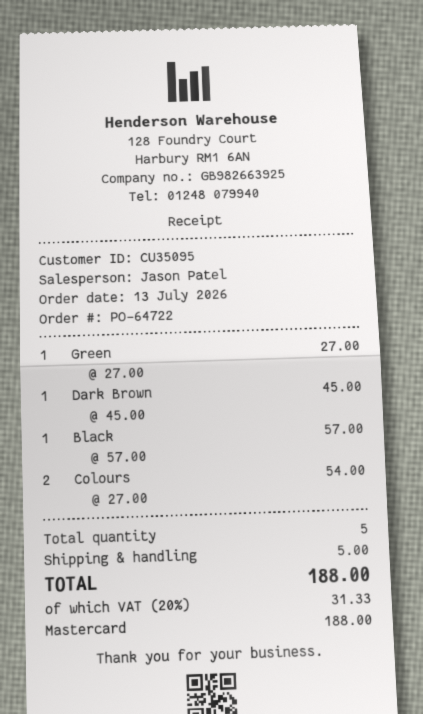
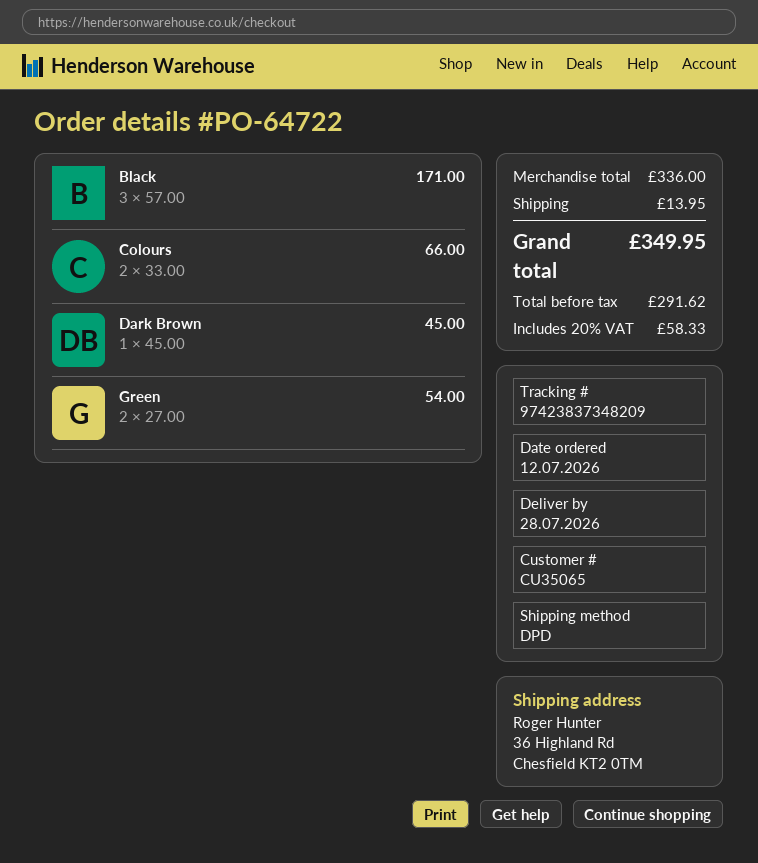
order date: 2026-07-13 -> 2026-07-12
customer number: CU35095 -> CU35065
Green: 1 x 27.00 = 27.00 -> 2 x 27.00 = 54.00
Black: 1 x 57.00 = 57.00 -> 3 x 57.00 = 171.00
Colours: 2 x 27.00 = 54.00 -> 2 x 33.00 = 66.00
shipping: 5.00 -> 13.95
tax: 20% = 31.33 -> 20% = 58.33
total: 188.00 -> 349.95

